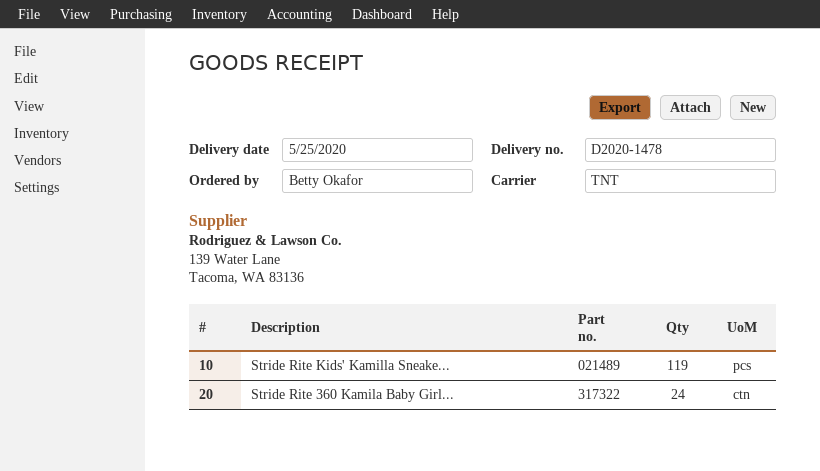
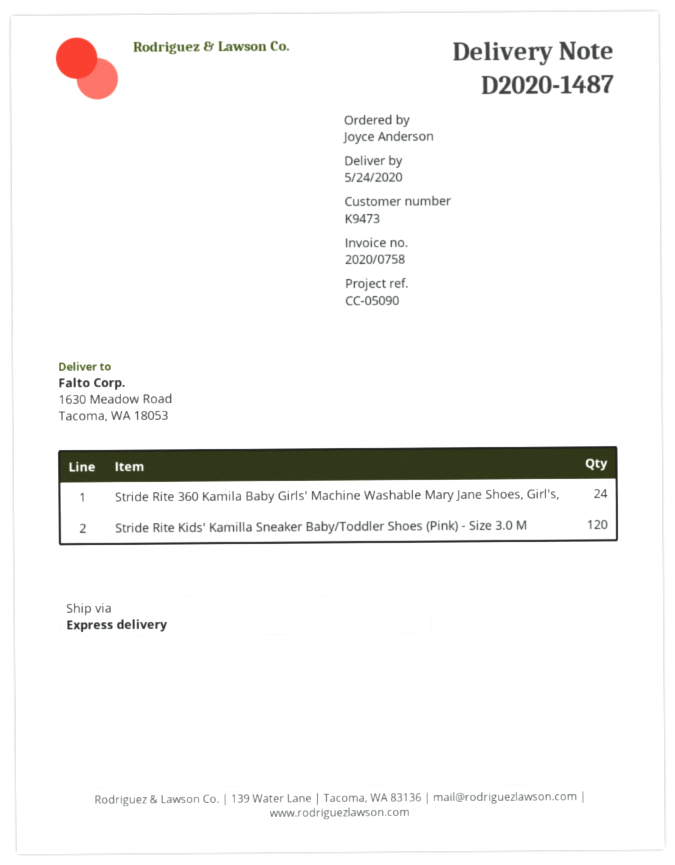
delivery note number: D2020-1478 -> D2020-1487
delivery date: 2020-05-25 -> 2020-05-24
ordered by: Betty Okafor -> Joyce Anderson
shipping method: TNT -> express
Stride Rite Kids' Kamilla Sneake...: 119 -> 120

